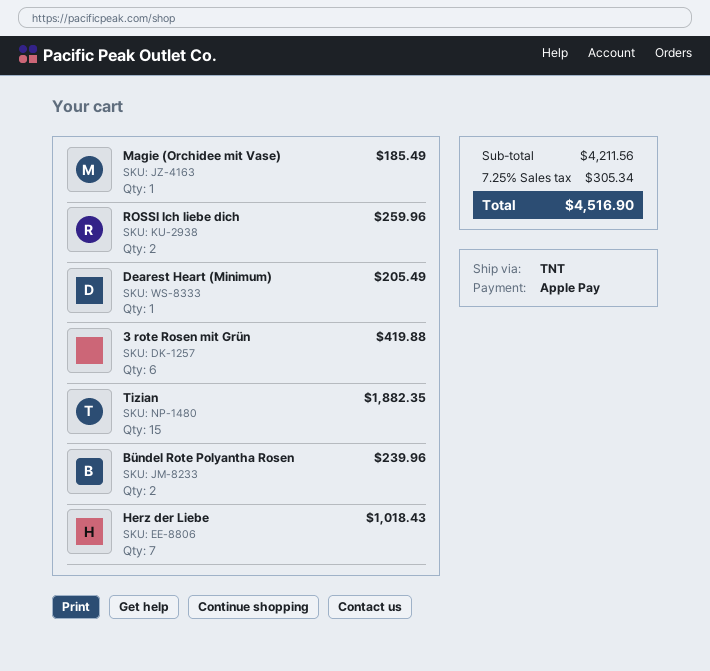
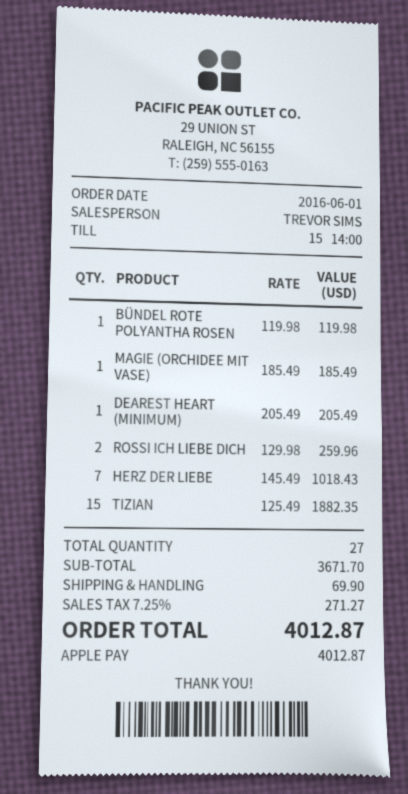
3 rote Rosen mit Grün: 6 for 419.88 -> none
Bündel Rote Polyantha Rosen: 2 for 239.96 -> 1 for 119.98
subtotal: 4211.56 -> 3671.70
shipping: none -> 69.90
tax: 7.25% = 305.34 -> 7.25% = 271.27
total: 4516.90 -> 4012.87

